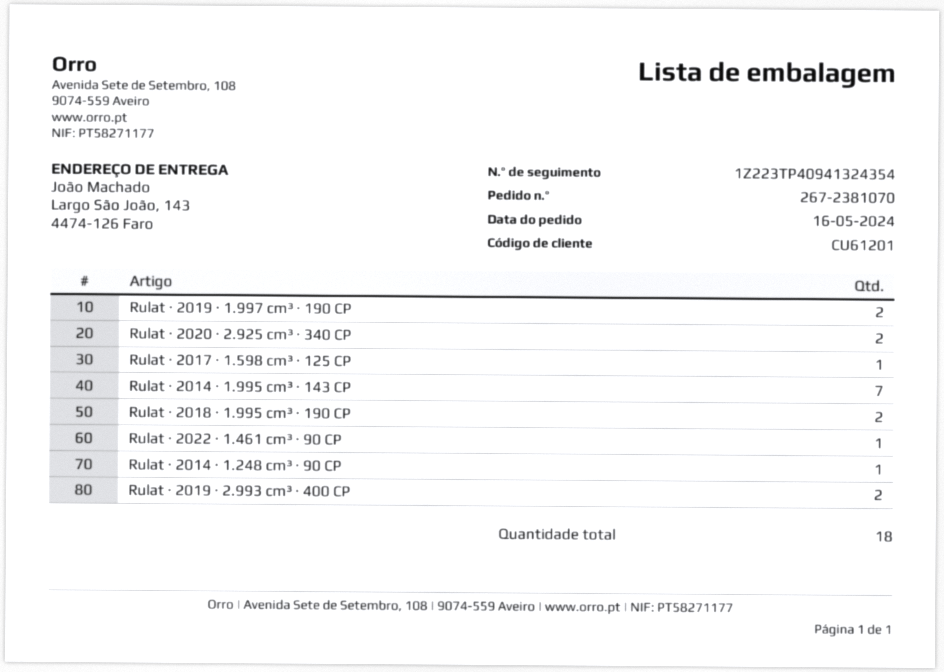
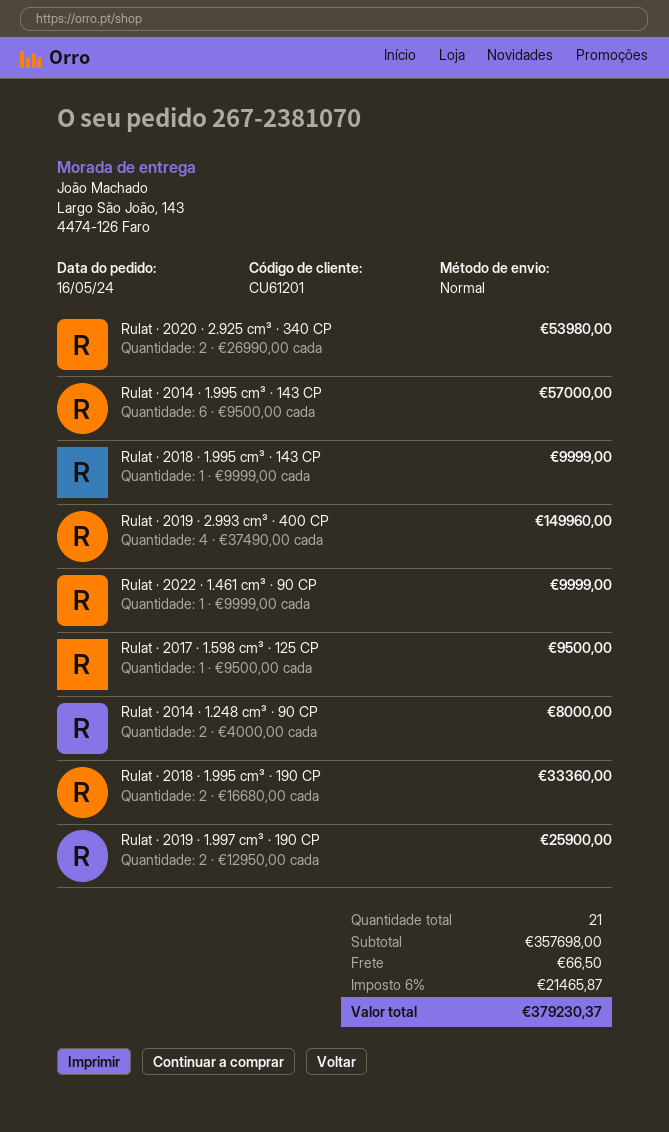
Rulat · 2014 · 1.995 cm³ · 143 CP: 7 -> 6
Rulat · 2014 · 1.248 cm³ · 90 CP: 1 -> 2
Rulat · 2019 · 2.993 cm³ · 400 CP: 2 -> 4
Rulat · 2018 · 1.995 cm³ · 143 CP: none -> 1
total quantity: 18 -> 21

